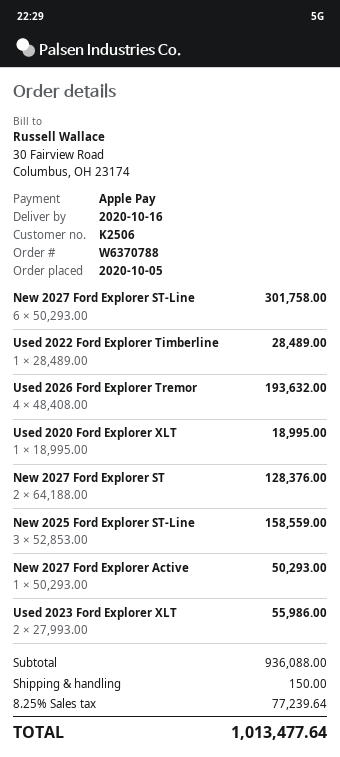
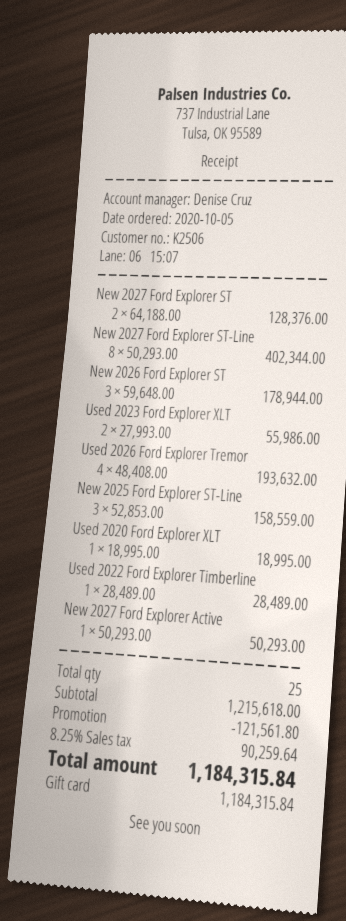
payment method: Apple Pay -> gift card
New 2027 Ford Explorer ST-Line: 6 x 50293.00 = 301758.00 -> 8 x 50293.00 = 402344.00
New 2026 Ford Explorer ST: none -> 3 x 59648.00 = 178944.00
subtotal: 936088.00 -> 1215618.00
discount: none -> 121561.80
shipping: 150.00 -> none
tax: 8.25% = 77239.64 -> 8.25% = 90259.64
total: 1013477.64 -> 1184315.84

